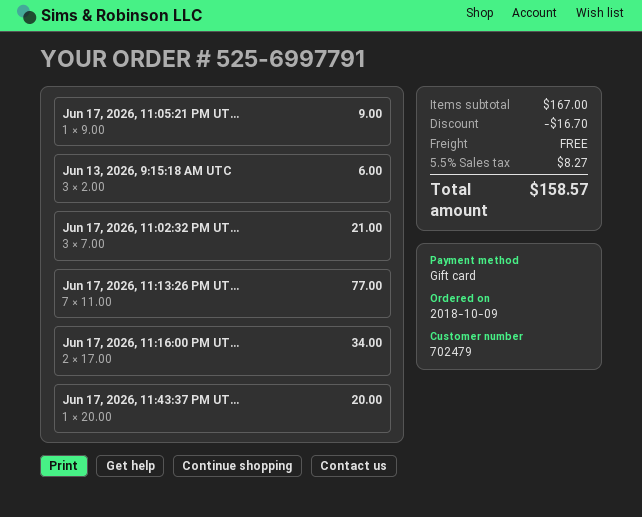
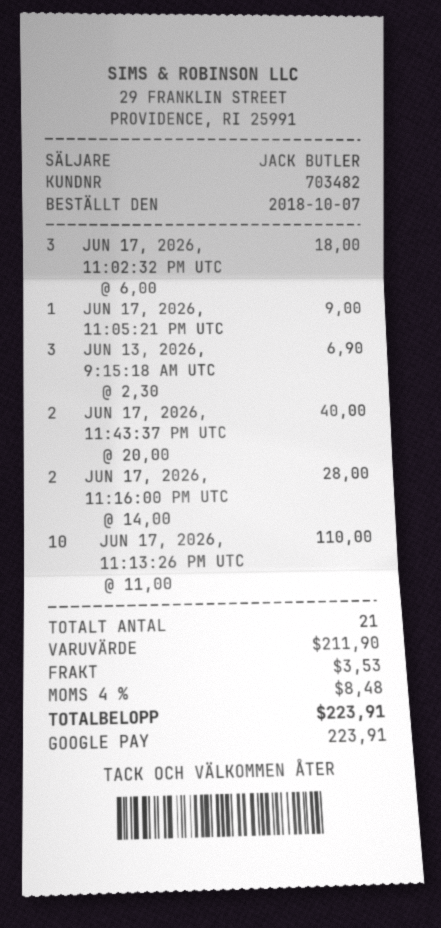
order date: 2018-10-09 -> 2018-10-07
customer number: 702479 -> 703482
payment method: gift card -> Google Pay
Jun 13, 2026, 9:15:18 AM UTC: 3 x 2.00 = 6.00 -> 3 x 2.30 = 6.90
Jun 17, 2026, 11:02:32 PM UT...: 3 x 7.00 = 21.00 -> 3 x 6.00 = 18.00
Jun 17, 2026, 11:13:26 PM UT...: 7 x 11.00 = 77.00 -> 10 x 11.00 = 110.00
Jun 17, 2026, 11:16:00 PM UT...: 2 x 17.00 = 34.00 -> 2 x 14.00 = 28.00
Jun 17, 2026, 11:43:37 PM UT...: 1 x 20.00 = 20.00 -> 2 x 20.00 = 40.00
subtotal: 167.00 -> 211.90
discount: 16.70 -> none
shipping: 0.00 -> 3.53
tax: 5.5% = 8.27 -> 4% = 8.48
total: 158.57 -> 223.91

